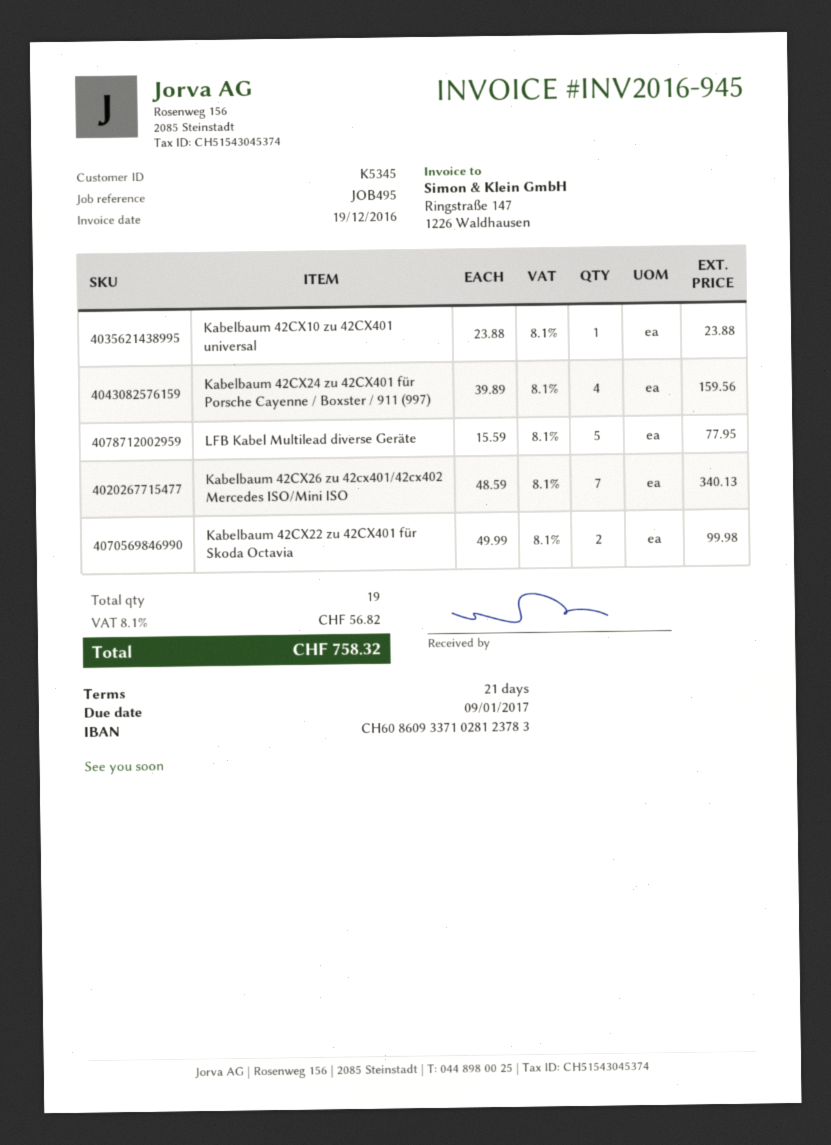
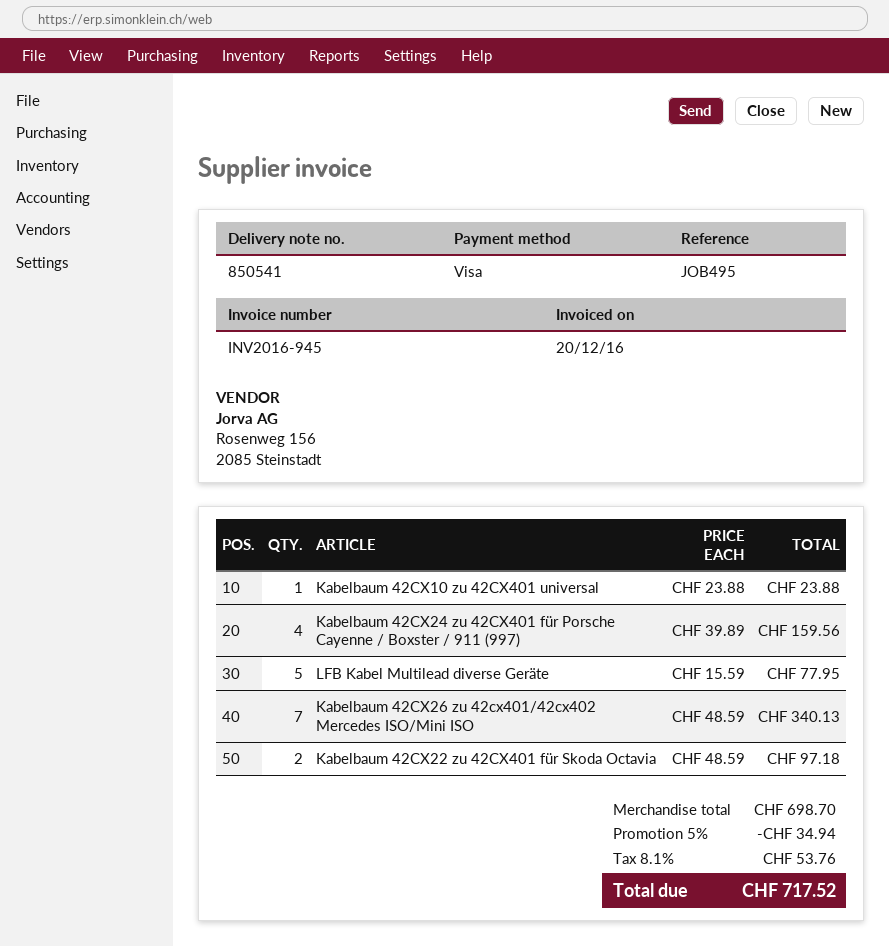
invoice date: 2016-12-19 -> 2016-12-20
Kabelbaum 42CX22 zu 42CX401 für Skoda Octavia: 2 x 49.99 = 99.98 -> 2 x 48.59 = 97.18
discount: none -> 5% = 34.94
tax: 8.1% = 56.82 -> 8.1% = 53.76
total: 758.32 -> 717.52

